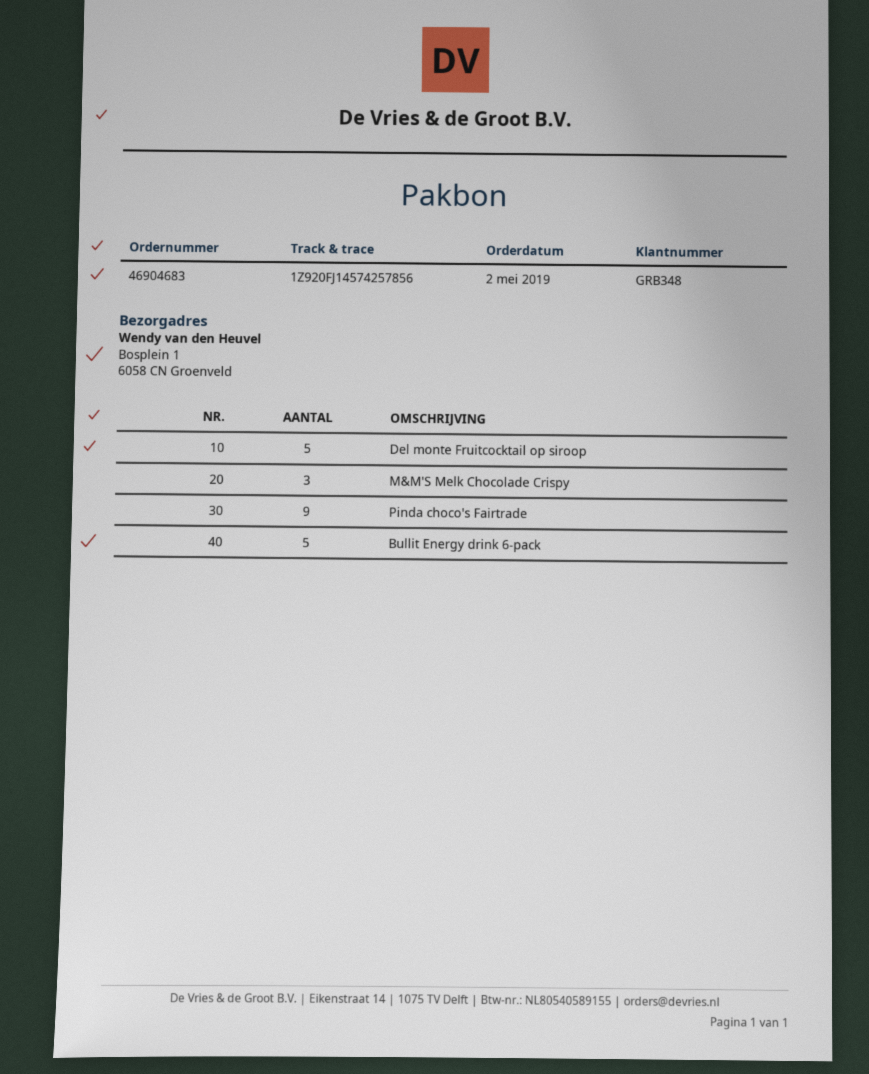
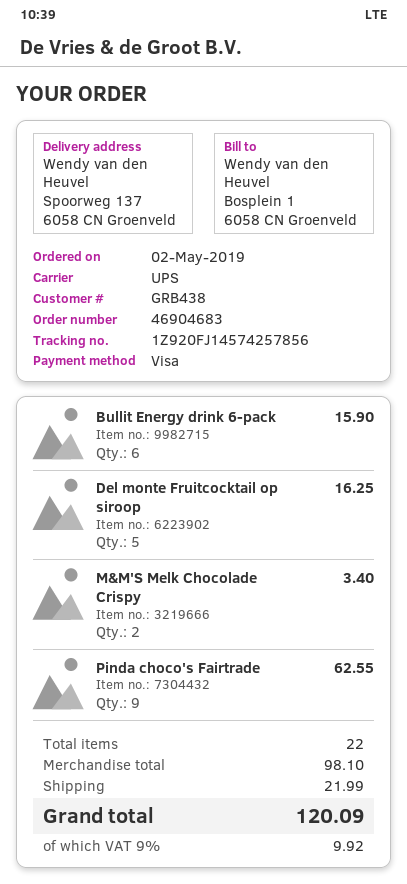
customer number: GRB348 -> GRB438
ship to: Bosplein 1, 6058 CN Groenveld -> Spoorweg 137, 6058 CN Groenveld
M&M'S Melk Chocolade Crispy: 3 -> 2
Bullit Energy drink 6-pack: 5 -> 6

